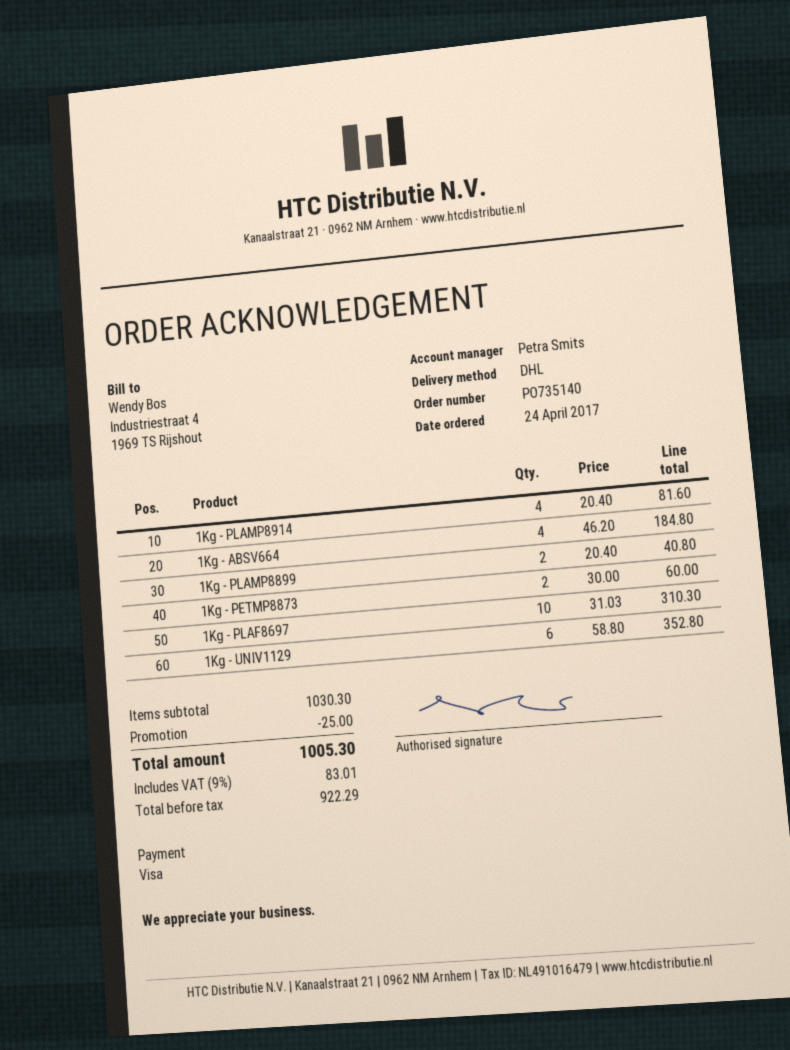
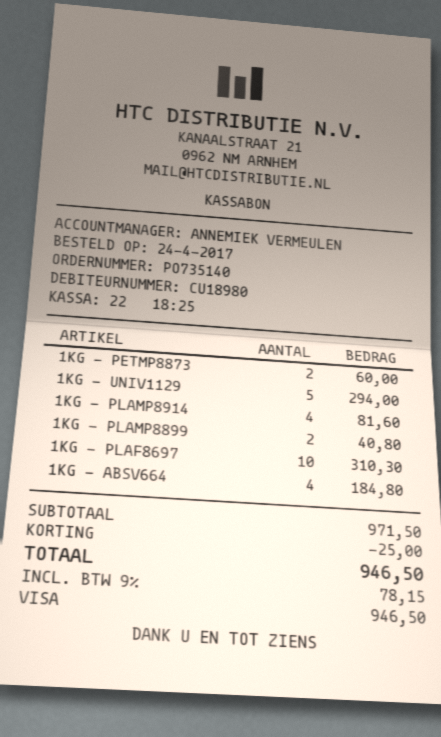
sales rep: Petra Smits -> ANNEMIEK VERMEULEN
1Kg - UNIV1129: 6 for 352.80 -> 5 for 294.00
subtotal: 1030.30 -> 971.50
tax: 9% = 83.01 -> 9% = 78.15
total: 1005.30 -> 946.50

